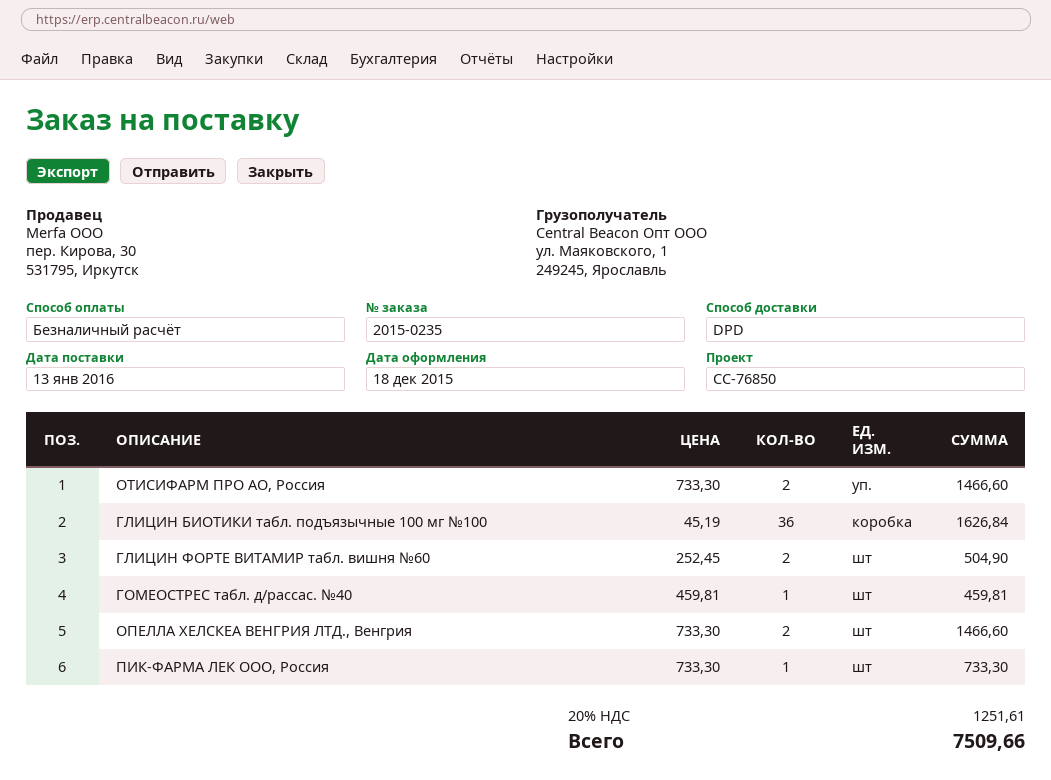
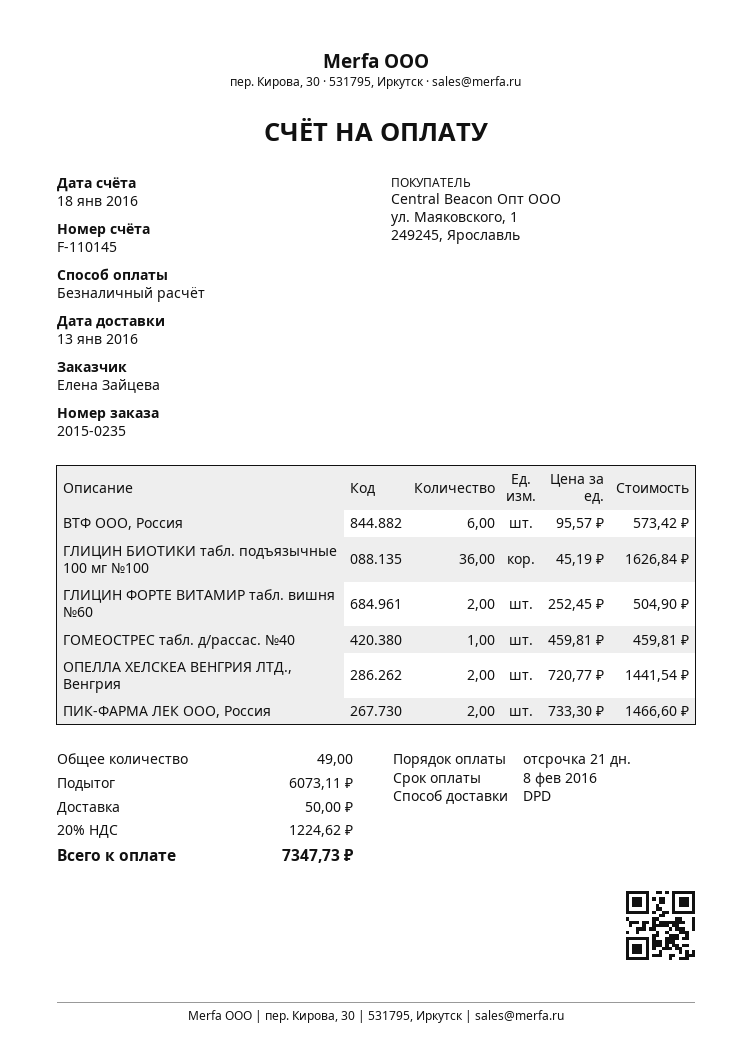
ОТИСИФАРМ ПРО АО, Россия: 2 x 733.30 = 1466.60 -> none
ОПЕЛЛА ХЕЛСКЕА ВЕНГРИЯ ЛТД., Венгрия: 2 x 733.30 = 1466.60 -> 2 x 720.77 = 1441.54
ПИК-ФАРМА ЛЕК ООО, Россия: 1 x 733.30 = 733.30 -> 2 x 733.30 = 1466.60
ВТФ ООО, Россия: none -> 6 x 95.57 = 573.42
shipping: none -> 50.00
tax: 20% = 1251.61 -> 20% = 1224.62
total: 7509.66 -> 7347.73

